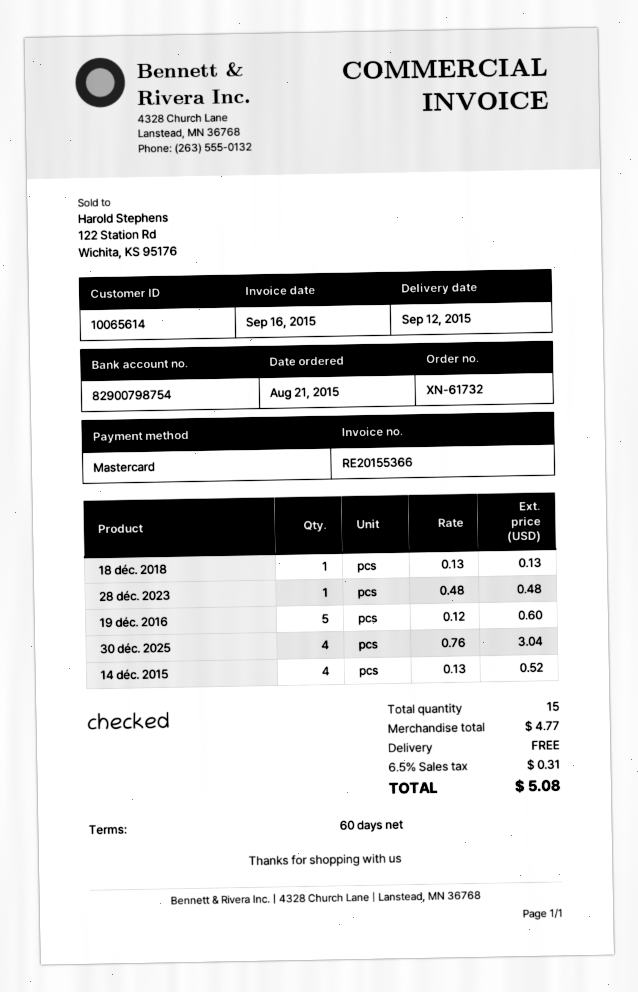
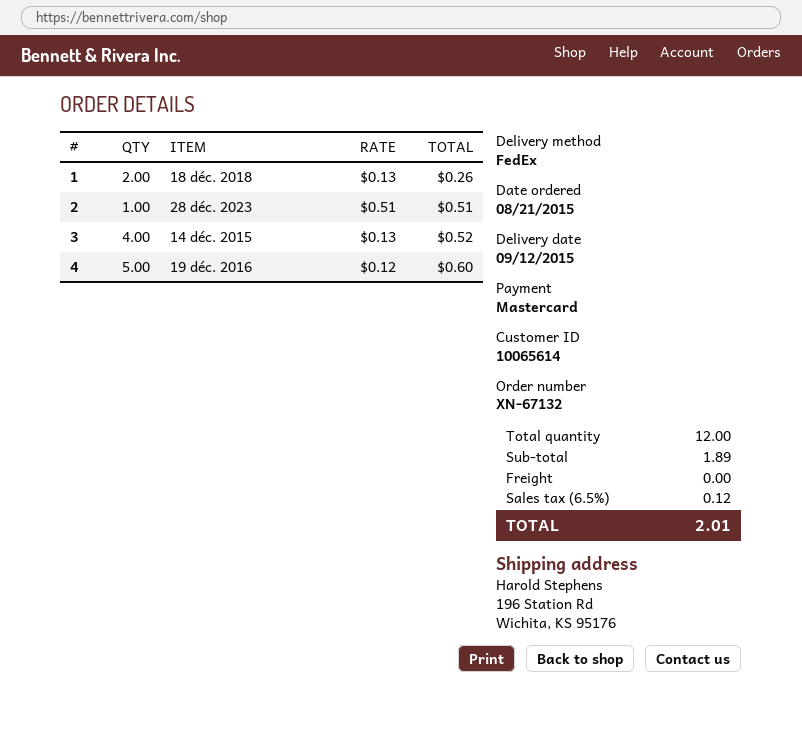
order number: XN-61732 -> XN-67132
18 déc. 2018: 1 x 0.13 = 0.13 -> 2 x 0.13 = 0.26
28 déc. 2023: 1 x 0.48 = 0.48 -> 1 x 0.51 = 0.51
30 déc. 2025: 4 x 0.76 = 3.04 -> none
total quantity: 15 -> 12
subtotal: 4.77 -> 1.89
tax: 6.5% = 0.31 -> 6.5% = 0.12
total: 5.08 -> 2.01

